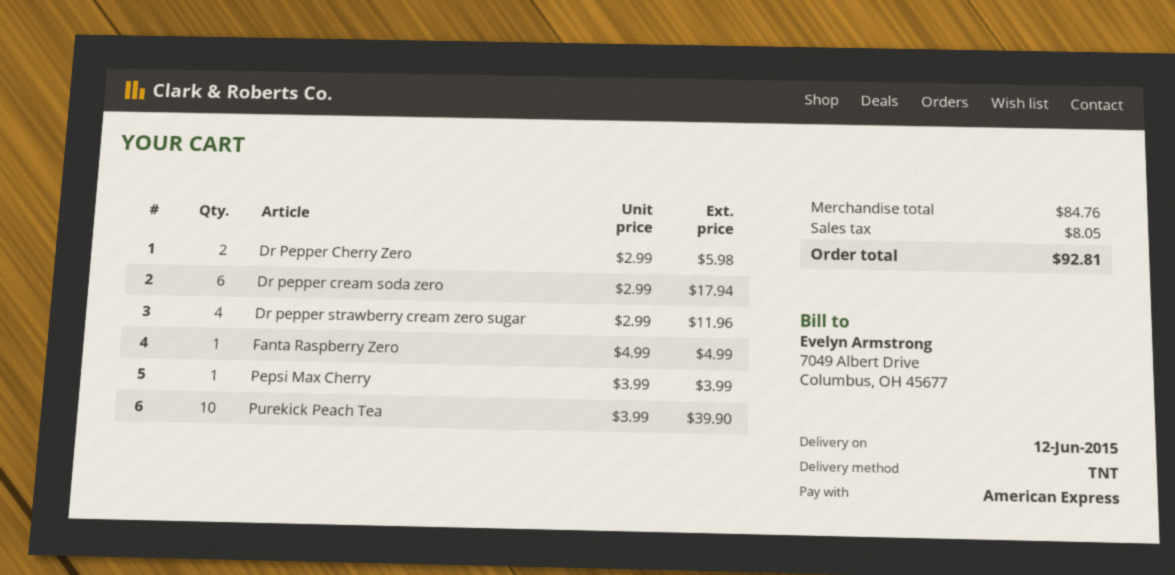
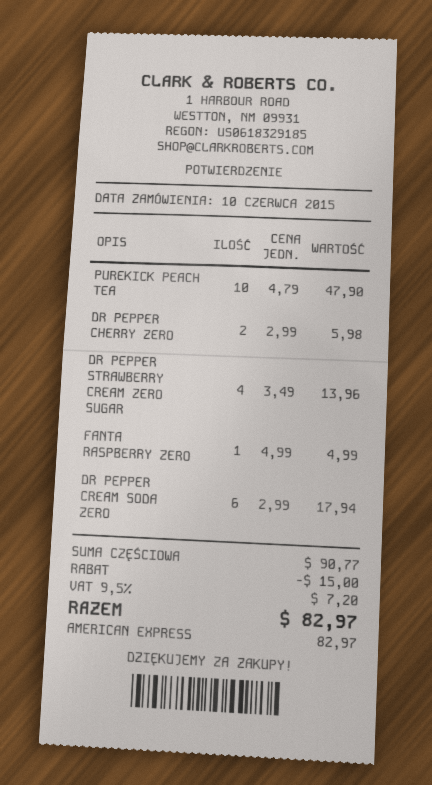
Dr pepper strawberry cream zero sugar: 4 x 2.99 = 11.96 -> 4 x 3.49 = 13.96
Pepsi Max Cherry: 1 x 3.99 = 3.99 -> none
Purekick Peach Tea: 10 x 3.99 = 39.90 -> 10 x 4.79 = 47.90
subtotal: 84.76 -> 90.77
discount: none -> 15.00
tax: 8.05 -> 7.20
total: 92.81 -> 82.97

